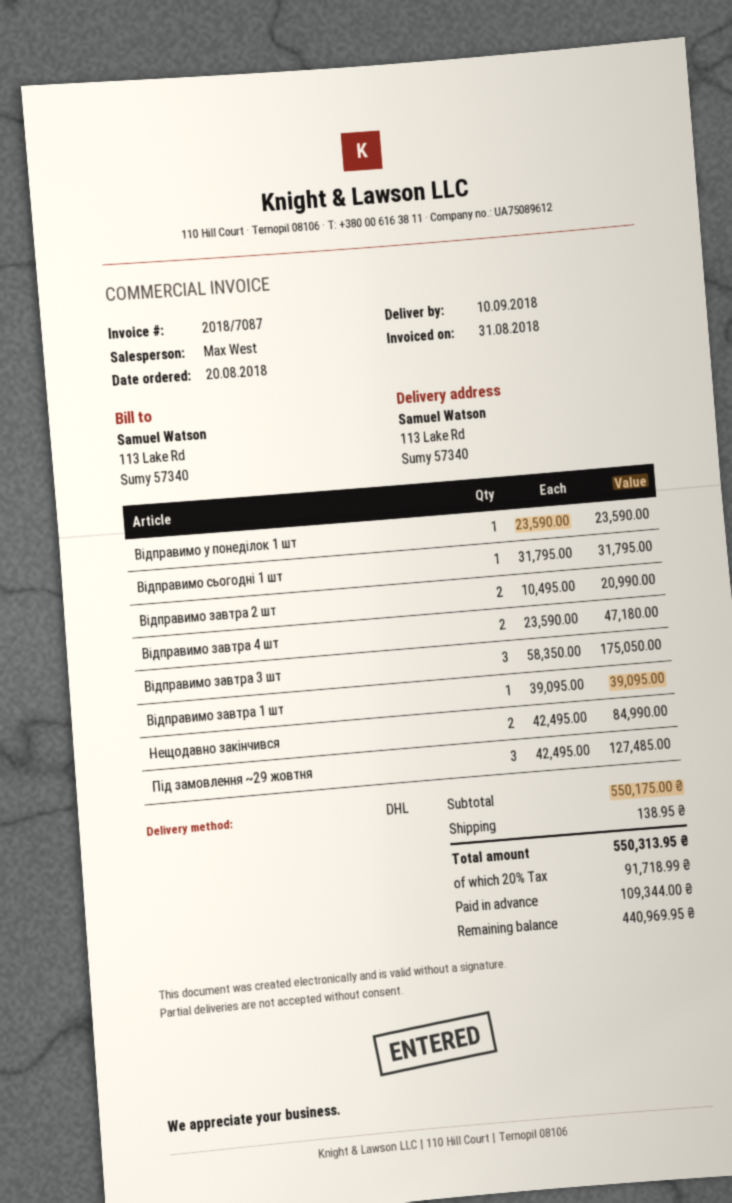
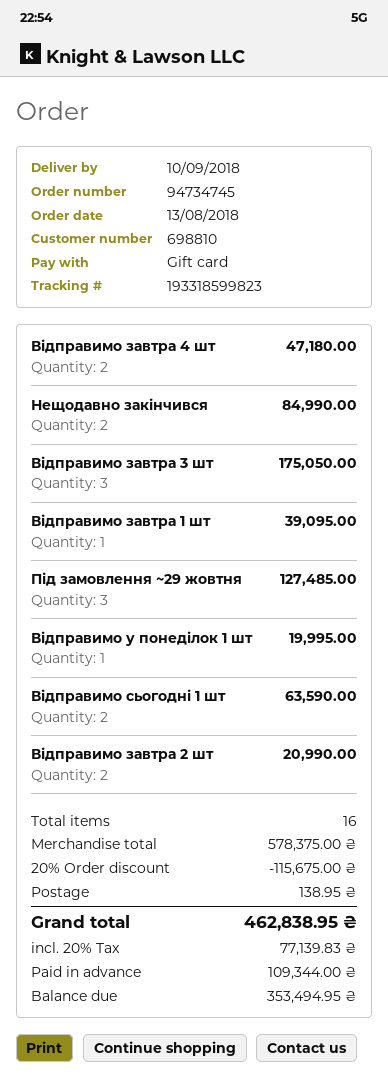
order date: 2018-08-20 -> 2018-08-13
Відправимо у понеділок 1 шт: 1 for 23590.00 -> 1 for 19995.00
Відправимо сьогодні 1 шт: 1 for 31795.00 -> 2 for 63590.00
subtotal: 550175.00 -> 578375.00
discount: none -> 20% = 115675.00
tax: 20% = 91718.99 -> 20% = 77139.83
total: 550313.95 -> 462838.95
balance: 440969.95 -> 353494.95

